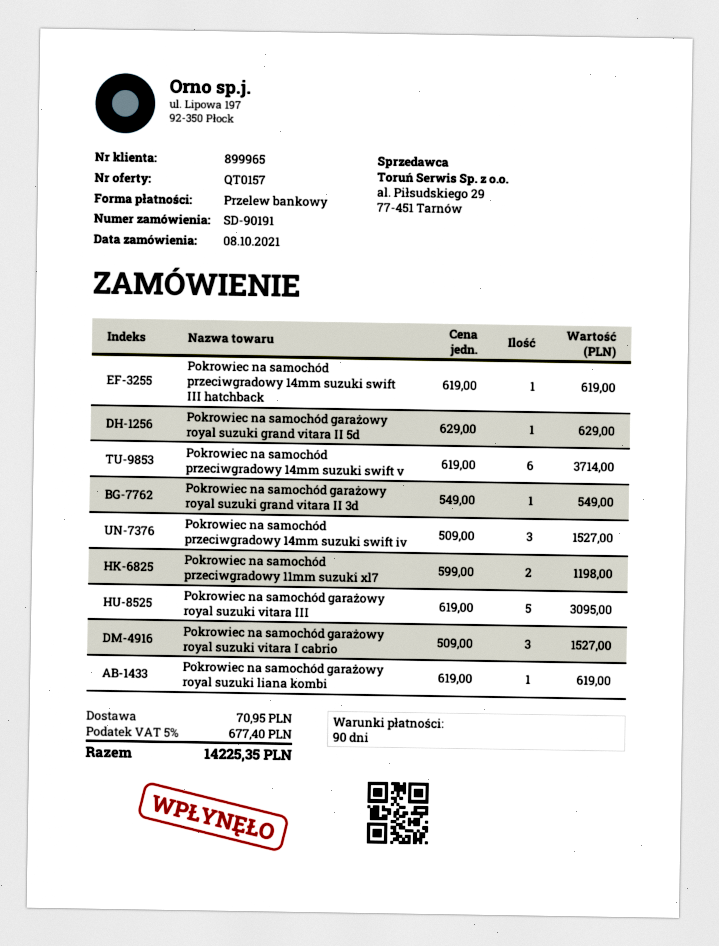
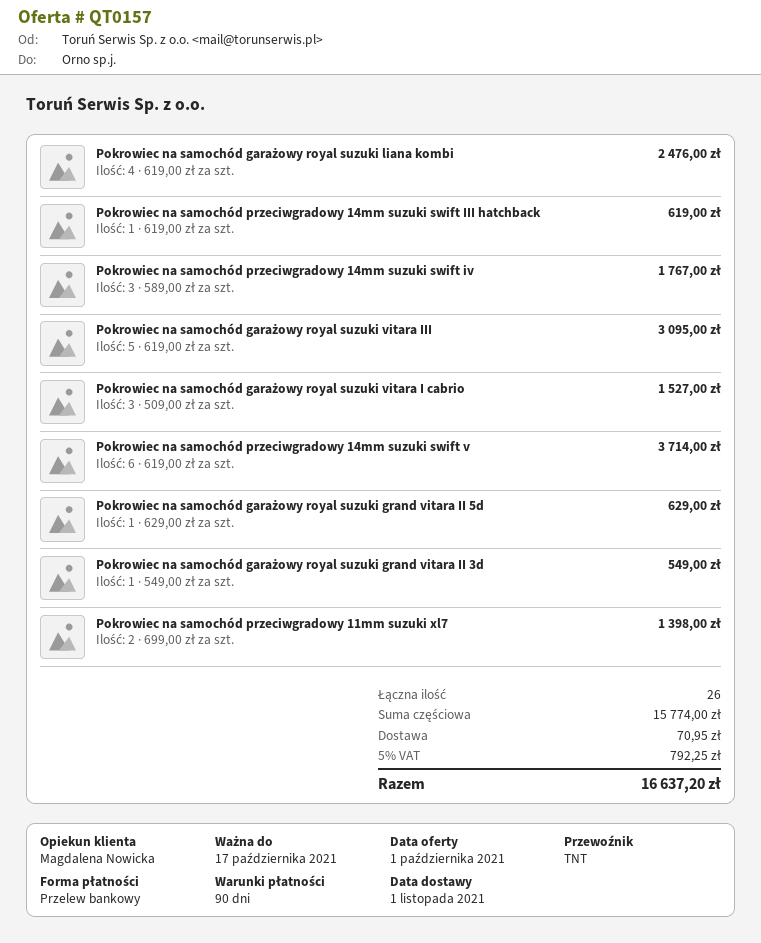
Pokrowiec na samochód przeciwgradowy 14mm suzuki swift iv: 3 x 509.00 = 1527.00 -> 3 x 589.00 = 1767.00
Pokrowiec na samochód przeciwgradowy 11mm suzuki xl7: 2 x 599.00 = 1198.00 -> 2 x 699.00 = 1398.00
Pokrowiec na samochód garażowy royal suzuki liana kombi: 1 x 619.00 = 619.00 -> 4 x 619.00 = 2476.00
tax: 5% = 677.40 -> 5% = 792.25
total: 14225.35 -> 16637.20

